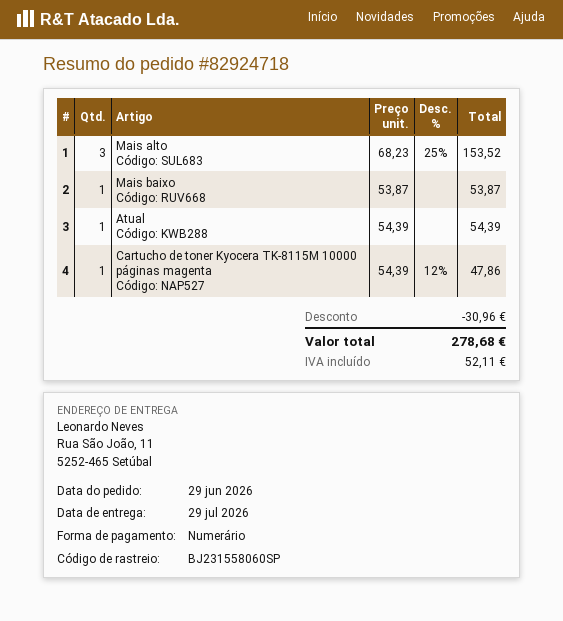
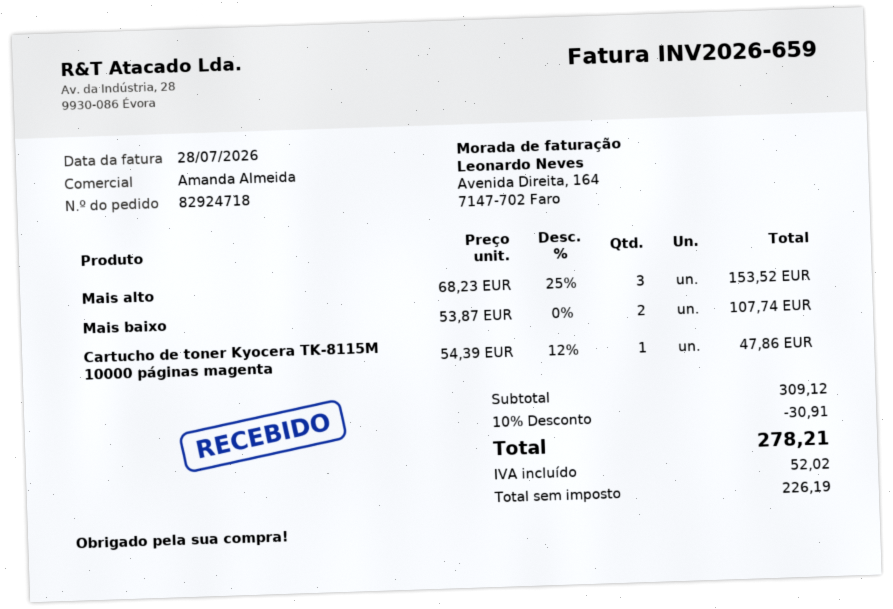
Mais baixo: 1 x 53.87 = 53.87 -> 2 x 53.87 = 107.74
Atual: 1 x 54.39 = 54.39 -> none
discount: 30.96 -> 30.91
tax: 52.11 -> 52.02
total: 278.68 -> 278.21

